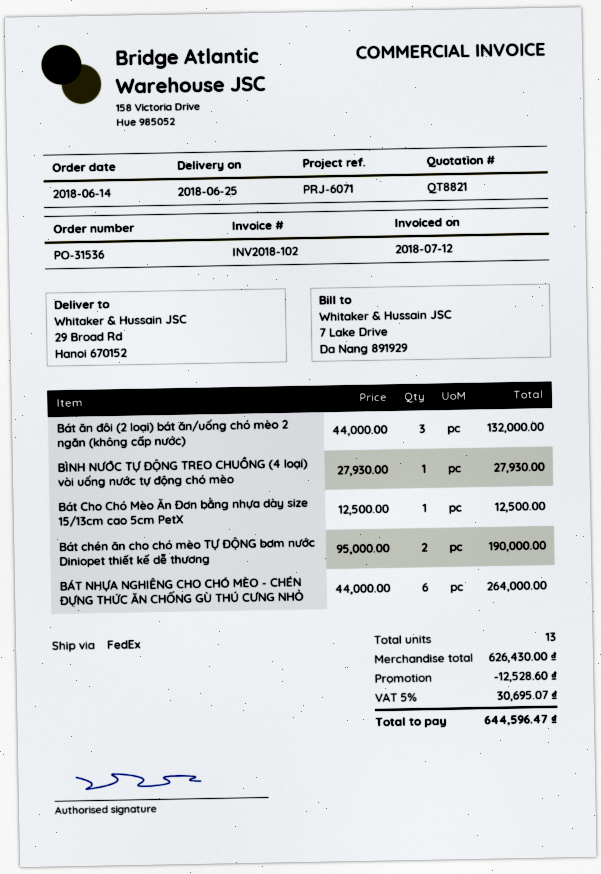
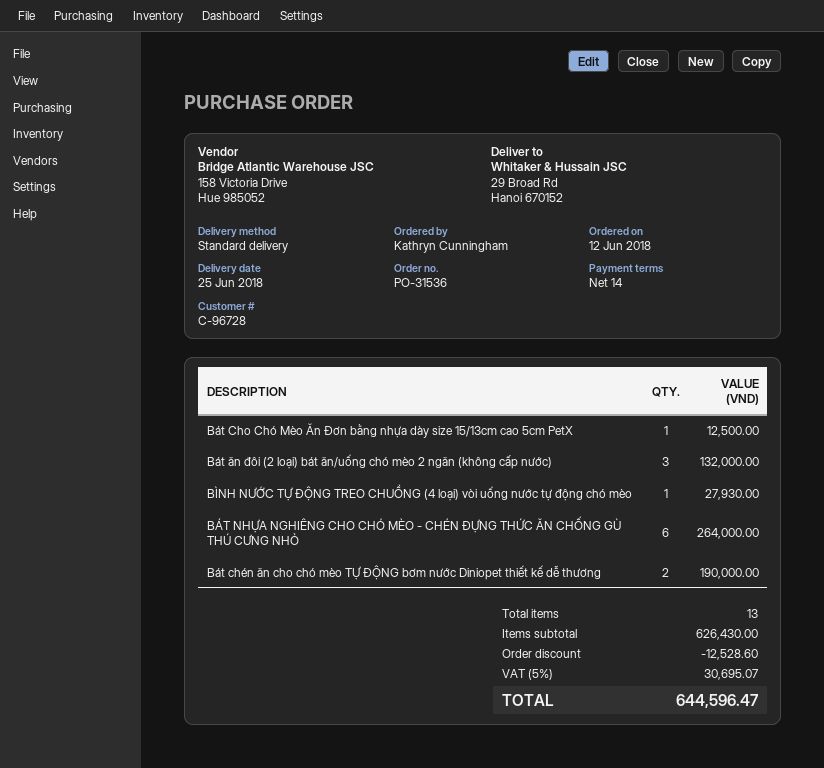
order date: 2018-06-14 -> 2018-06-12
shipping method: FedEx -> standard

